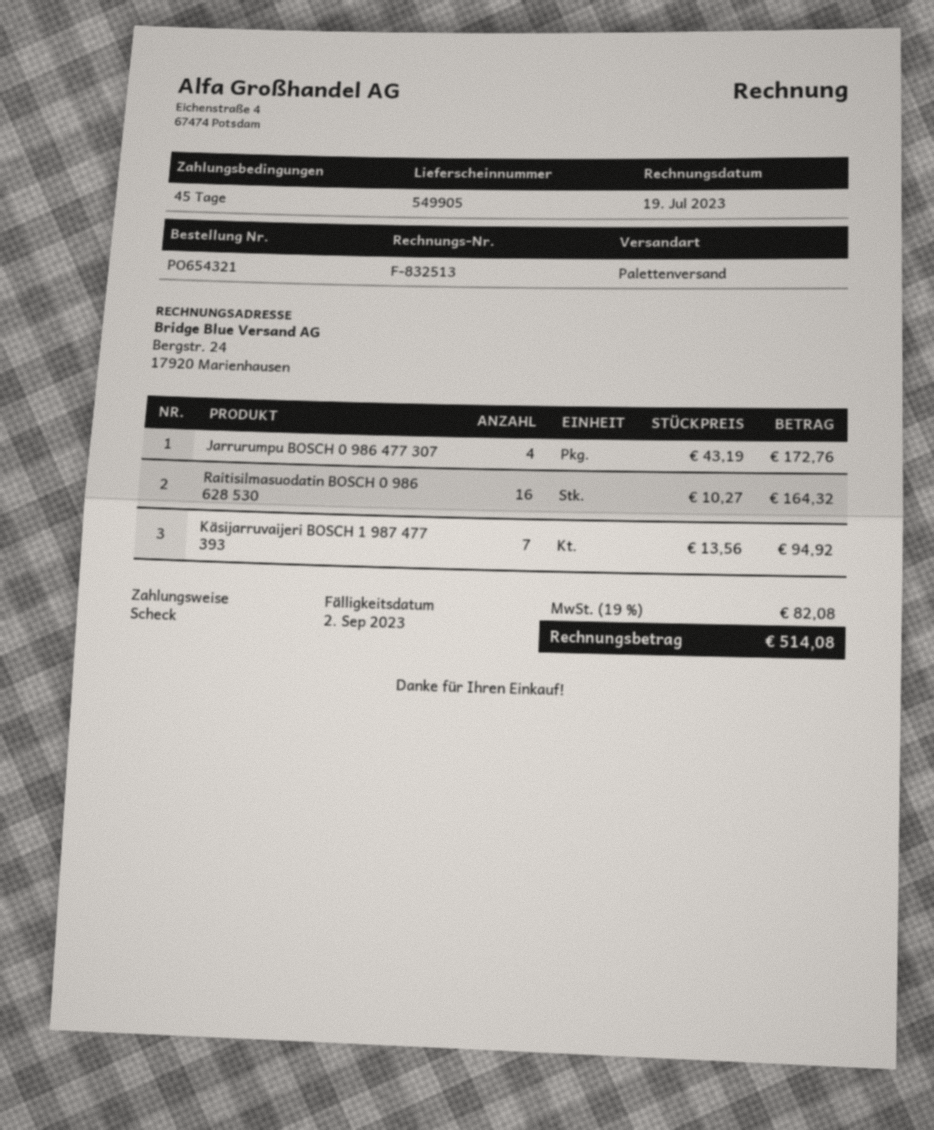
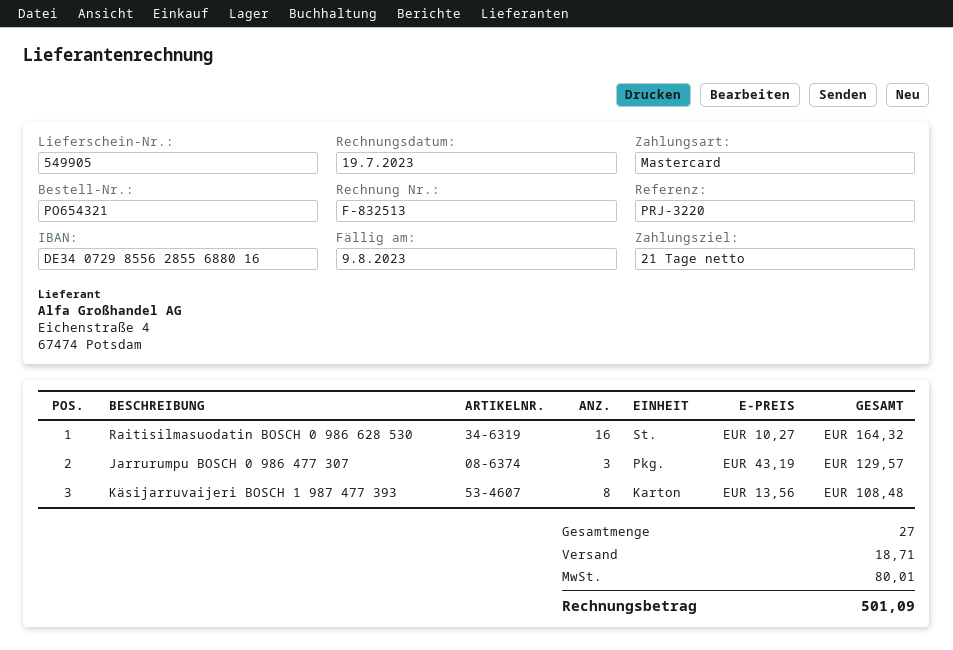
payment terms: 45 days -> 21 days
due date: 2023-09-02 -> 2023-08-09
payment method: cheque -> Mastercard
Jarrurumpu BOSCH 0 986 477 307: 4 x 43.19 = 172.76 -> 3 x 43.19 = 129.57
Käsijarruvaijeri BOSCH 1 987 477 393: 7 x 13.56 = 94.92 -> 8 x 13.56 = 108.48
shipping: none -> 18.71
tax: 82.08 -> 80.01
total: 514.08 -> 501.09

